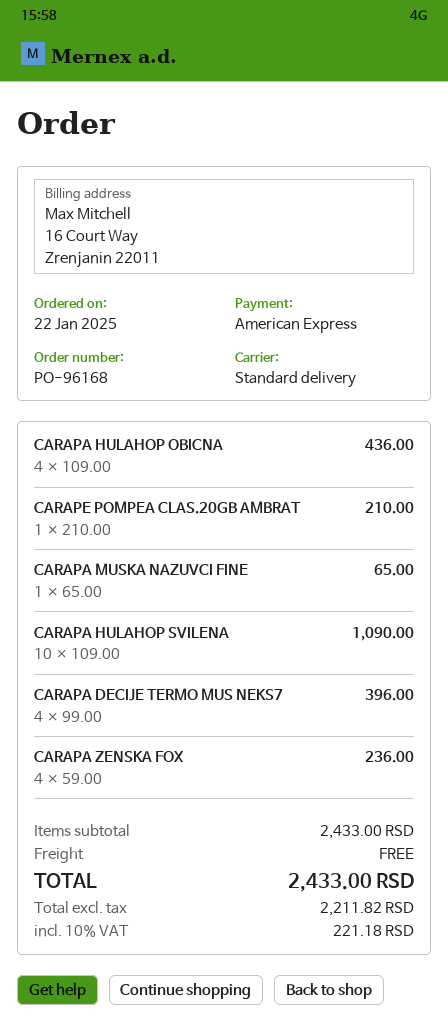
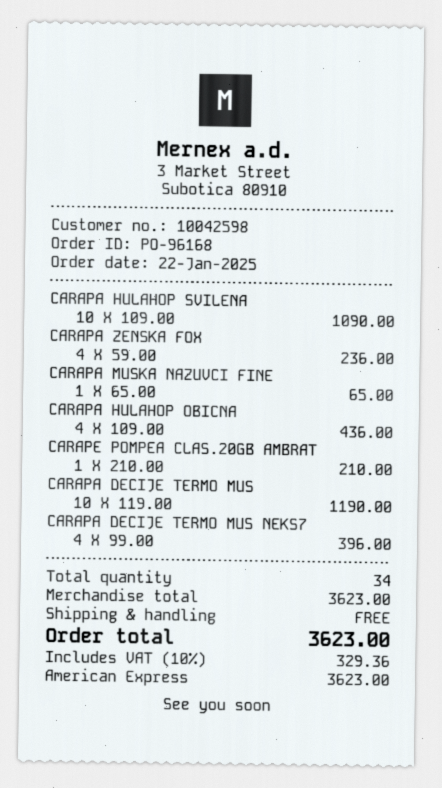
CARAPA DECIJE TERMO MUS: none -> 10 x 119.00 = 1190.00
subtotal: 2433.00 -> 3623.00
tax: 10% = 221.18 -> 10% = 329.36
total: 2433.00 -> 3623.00

